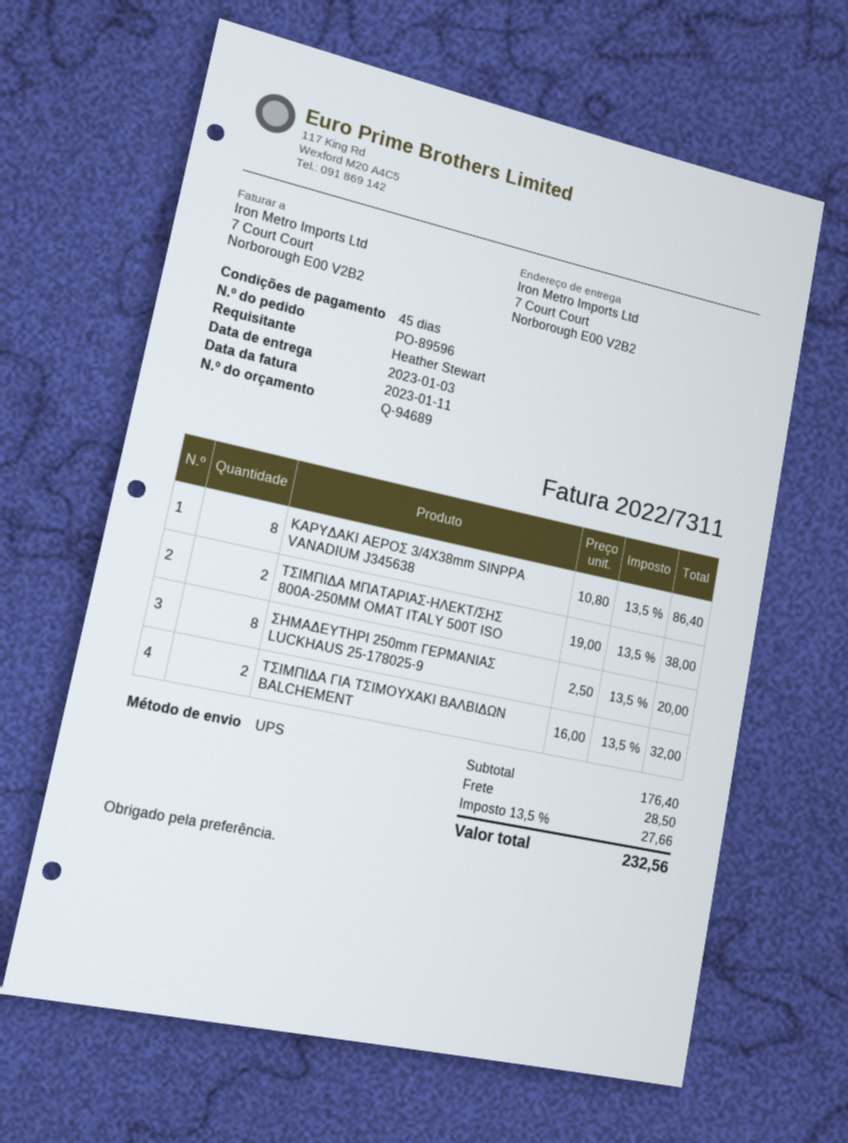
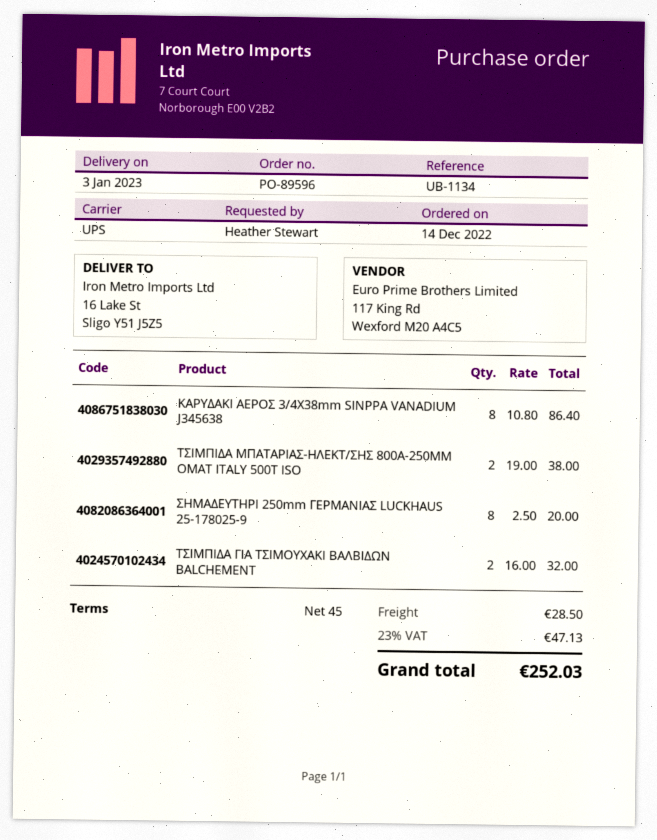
ship to: 7 Court Court, Norborough E00 V2B2 -> 16 Lake St, Sligo Y51 J5Z5
tax: 13.5% = 27.66 -> 23% = 47.13
total: 232.56 -> 252.03

